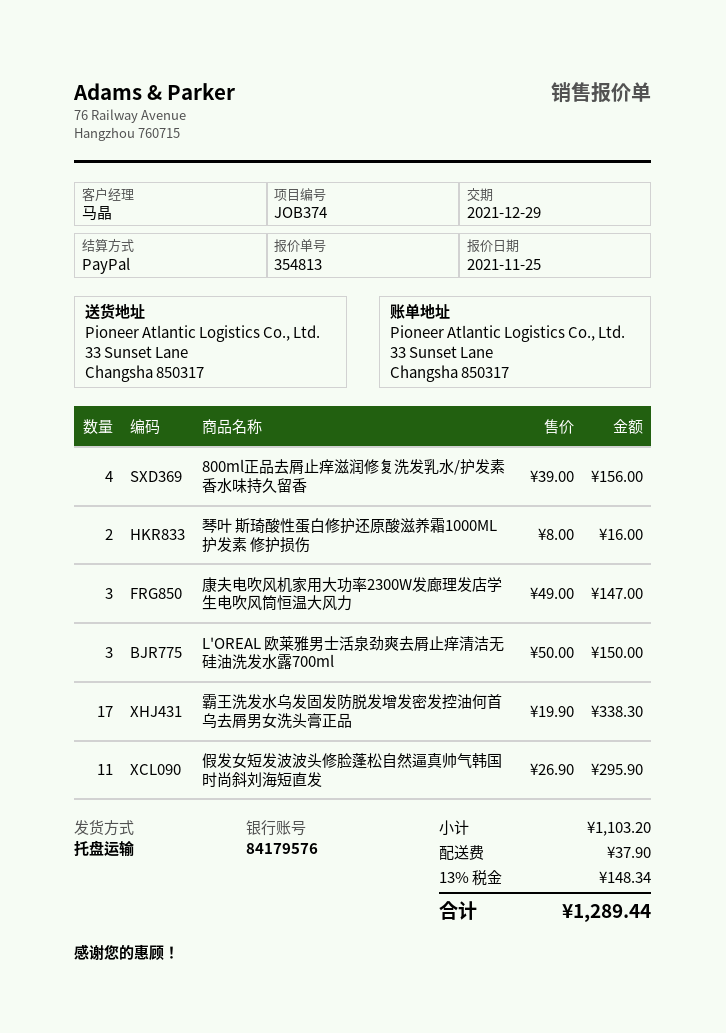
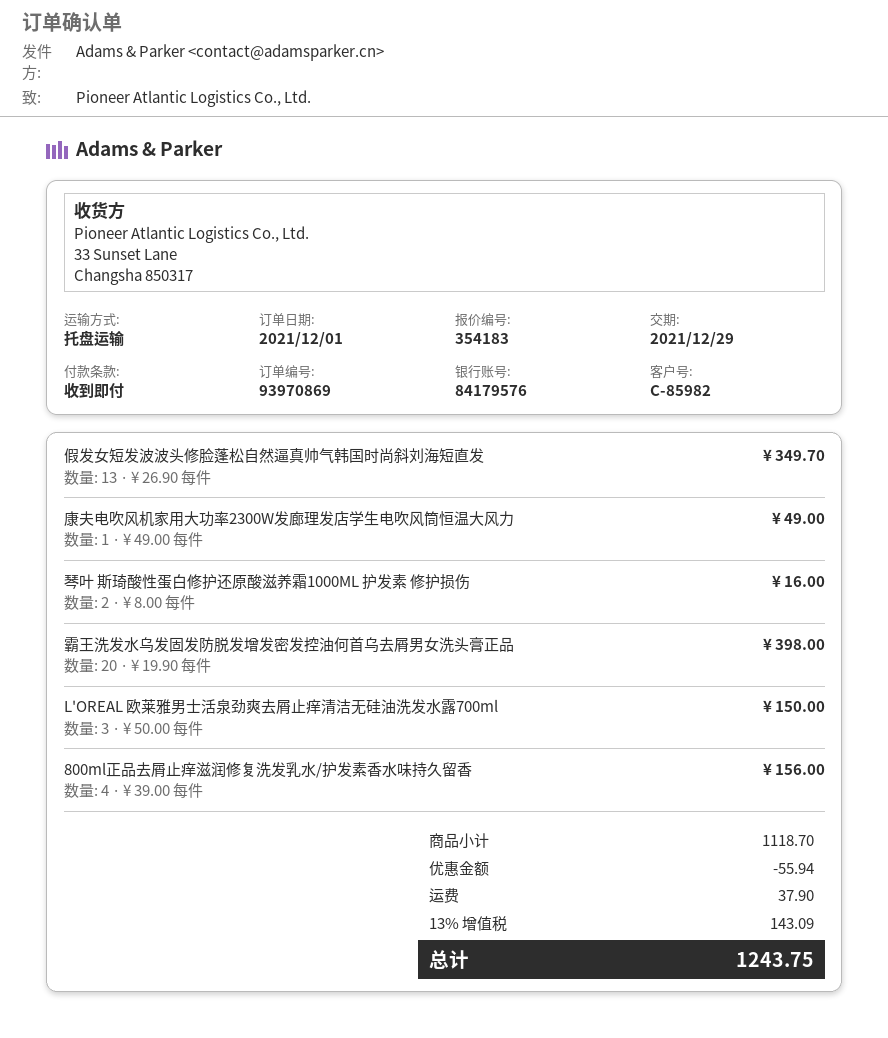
quote number: 354813 -> 354183
康夫电吹风机家用大功率2300W发廊理发店学生电吹风筒恒温大风力: 3 x 49.00 = 147.00 -> 1 x 49.00 = 49.00
霸王洗发水乌发固发防脱发增发密发控油何首乌去屑男女洗头膏正品: 17 x 19.90 = 338.30 -> 20 x 19.90 = 398.00
假发女短发波波头修脸蓬松自然逼真帅气韩国时尚斜刘海短直发: 11 x 26.90 = 295.90 -> 13 x 26.90 = 349.70
subtotal: 1103.20 -> 1118.70
discount: none -> 55.94
tax: 13% = 148.34 -> 13% = 143.09
total: 1289.44 -> 1243.75

